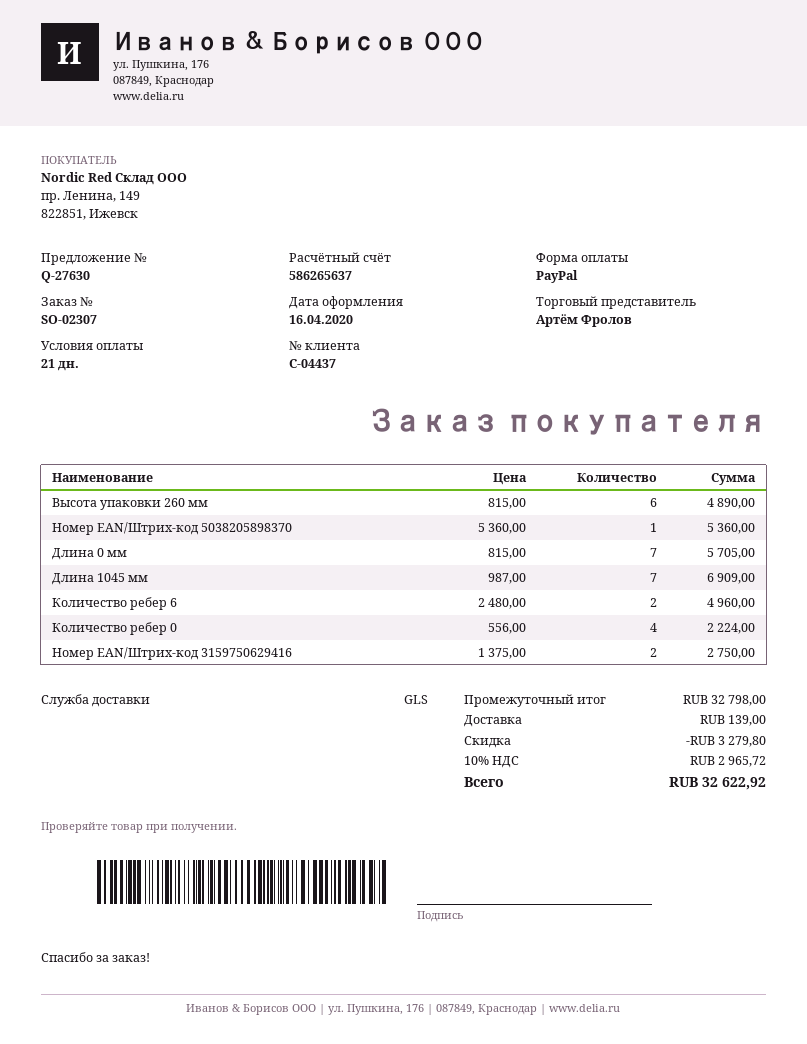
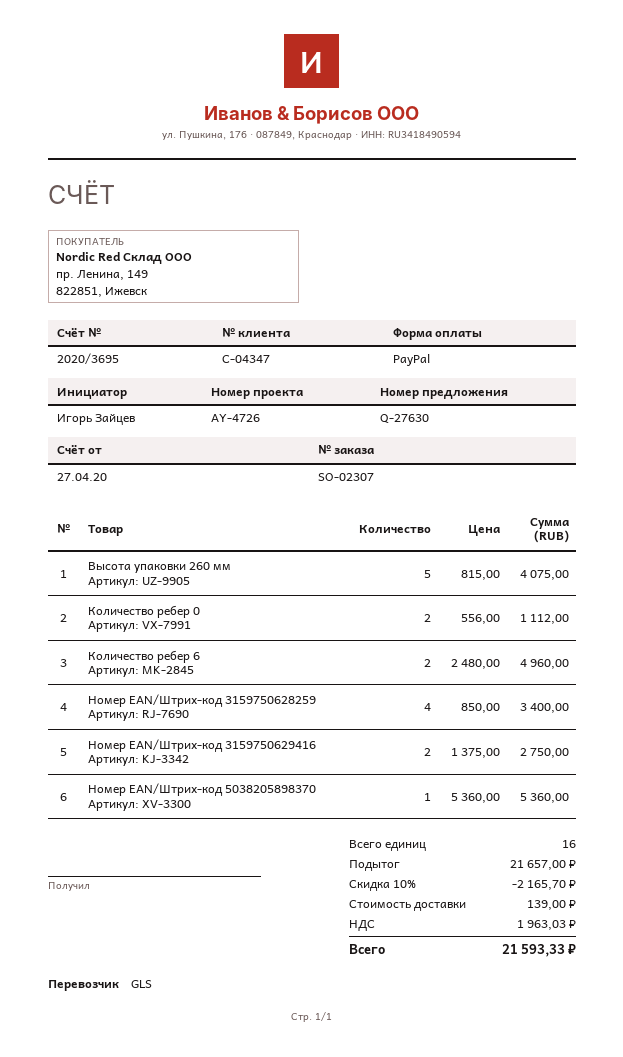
customer number: C-04437 -> C-04347
Высота упаковки 260 мм: 6 x 815.00 = 4890.00 -> 5 x 815.00 = 4075.00
Длина 0 мм: 7 x 815.00 = 5705.00 -> none
Длина 1045 мм: 7 x 987.00 = 6909.00 -> none
Количество ребер 0: 4 x 556.00 = 2224.00 -> 2 x 556.00 = 1112.00
Номер EAN/Штрих-код 3159750628259: none -> 4 x 850.00 = 3400.00
subtotal: 32798.00 -> 21657.00
discount: 3279.80 -> 2165.70
tax: 2965.72 -> 1963.03
total: 32622.92 -> 21593.33

